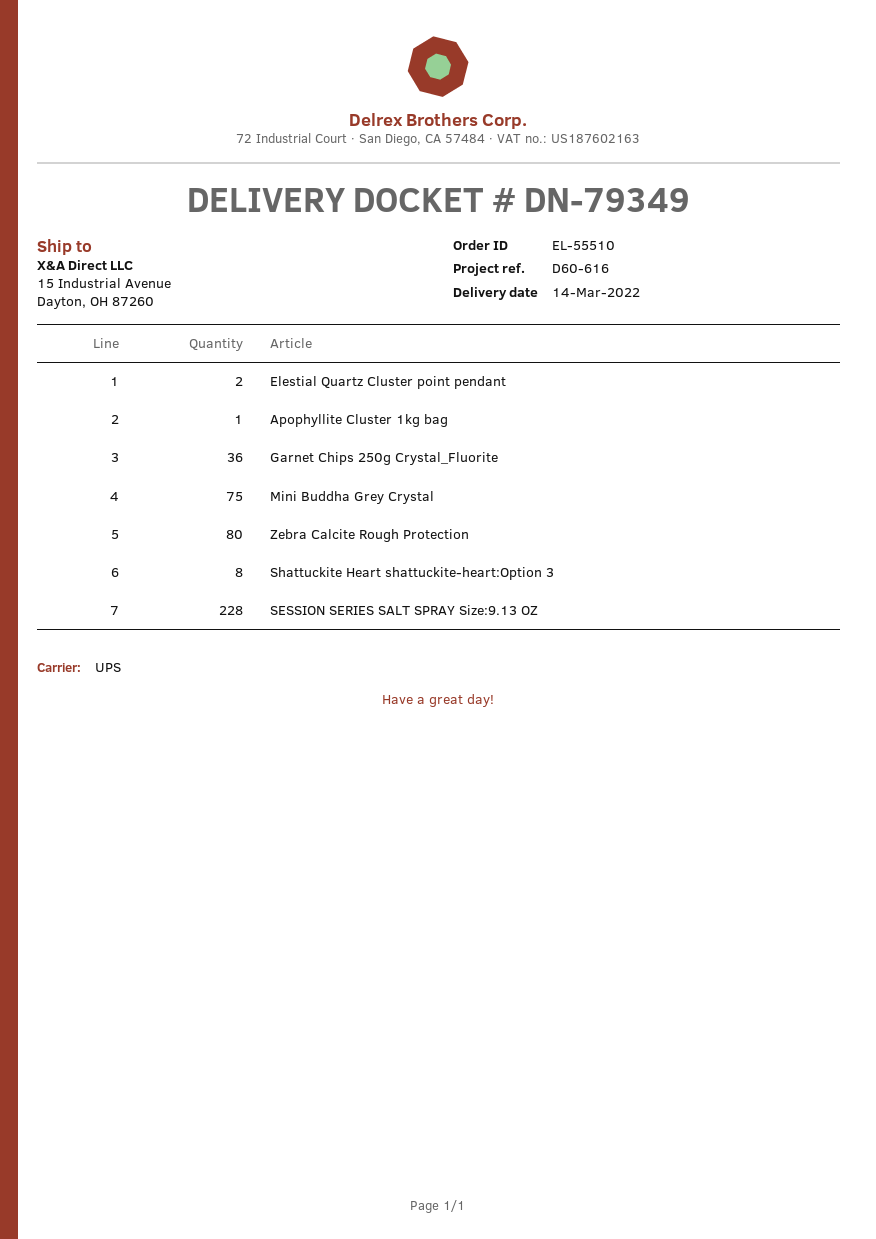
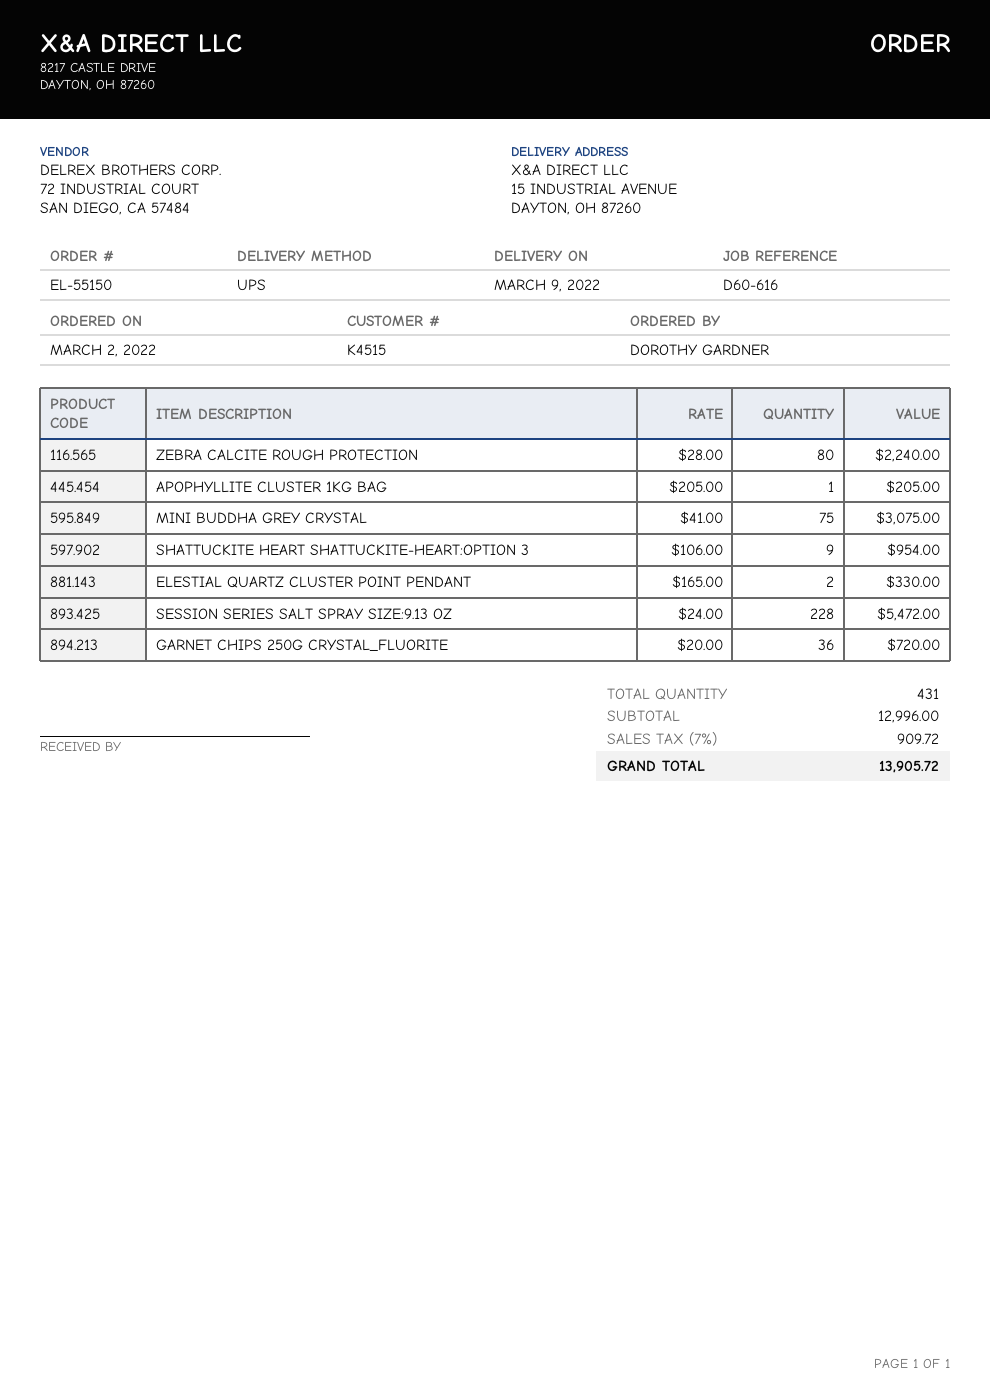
order number: EL-55510 -> EL-55150
delivery date: 2022-03-14 -> 2022-03-09
Shattuckite Heart shattuckite-heart:Option 3: 8 -> 9

